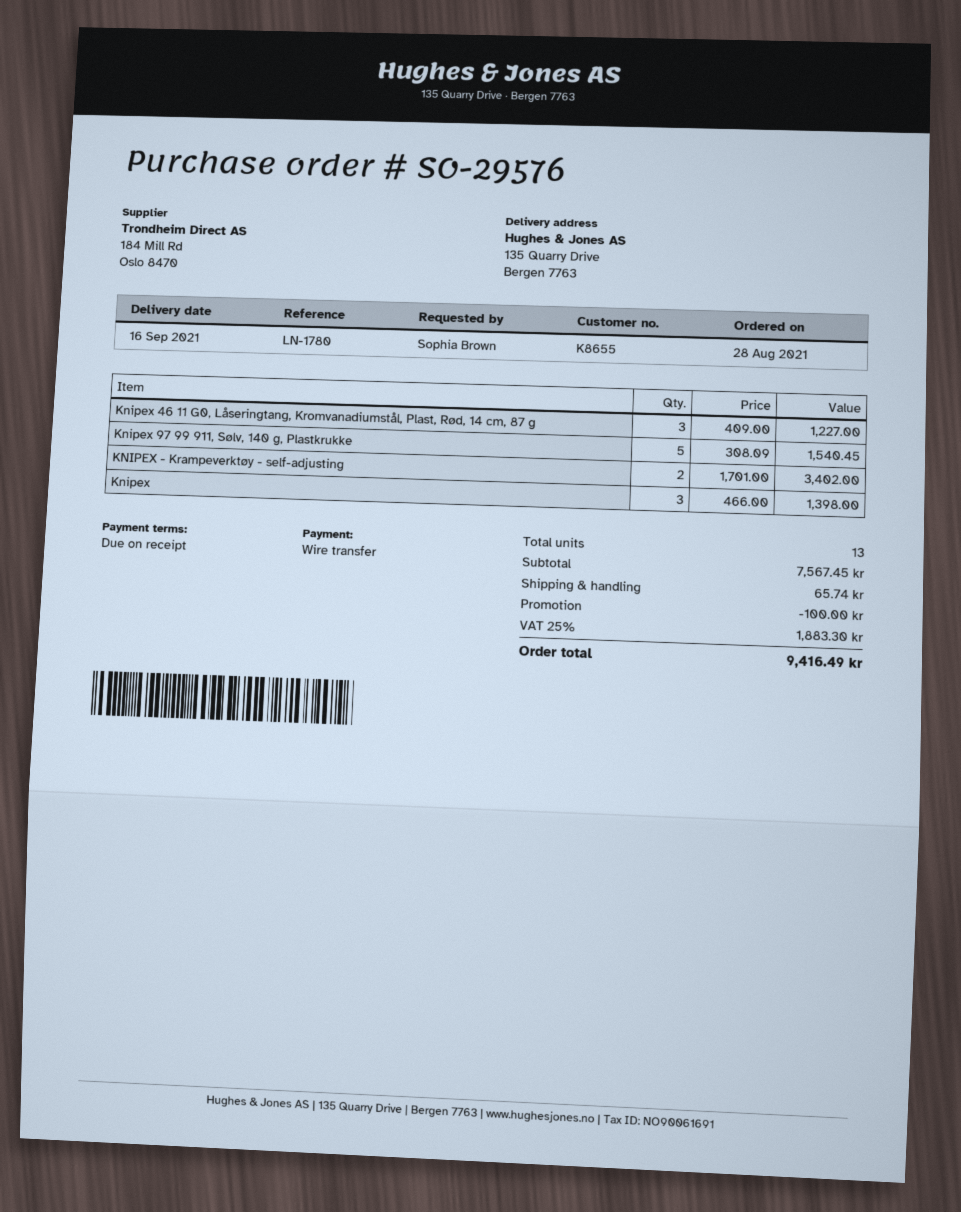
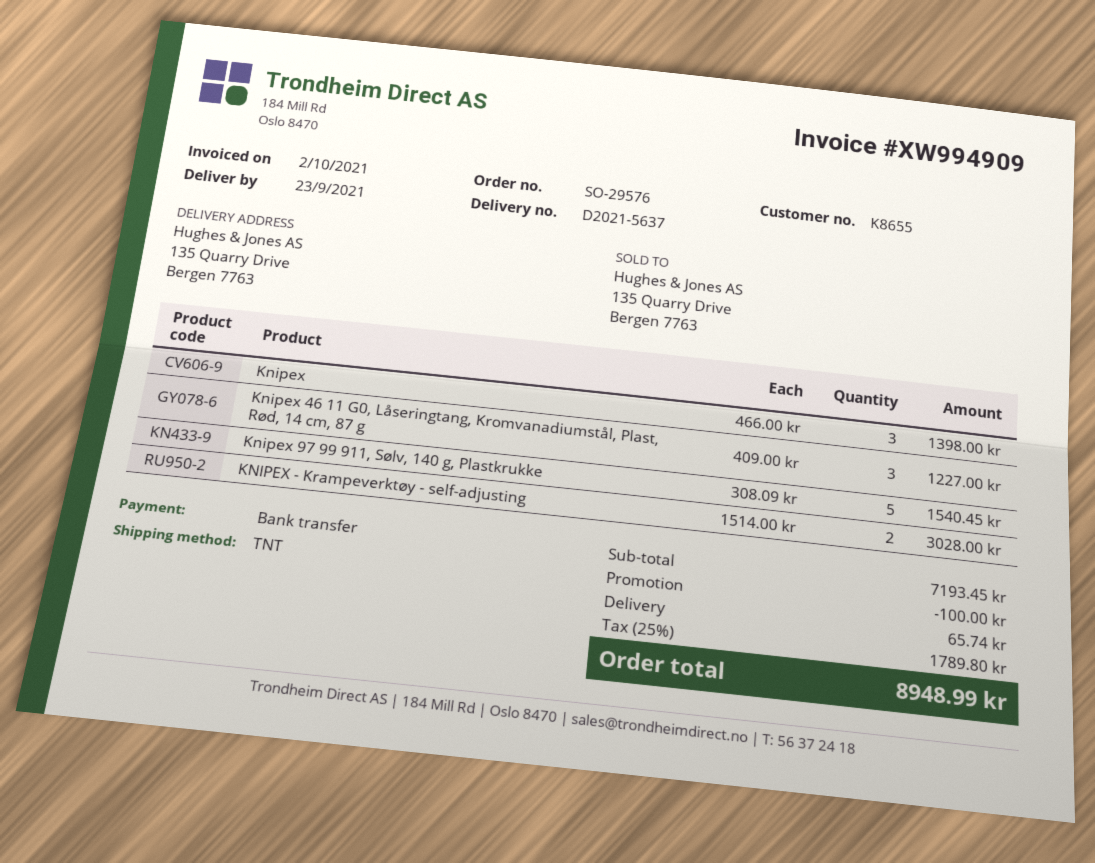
delivery date: 2021-09-16 -> 2021-09-23
KNIPEX - Krampeverktøy - self-adjusting: 2 x 1701.00 = 3402.00 -> 2 x 1514.00 = 3028.00
subtotal: 7567.45 -> 7193.45
tax: 25% = 1883.30 -> 25% = 1789.80
total: 9416.49 -> 8948.99

